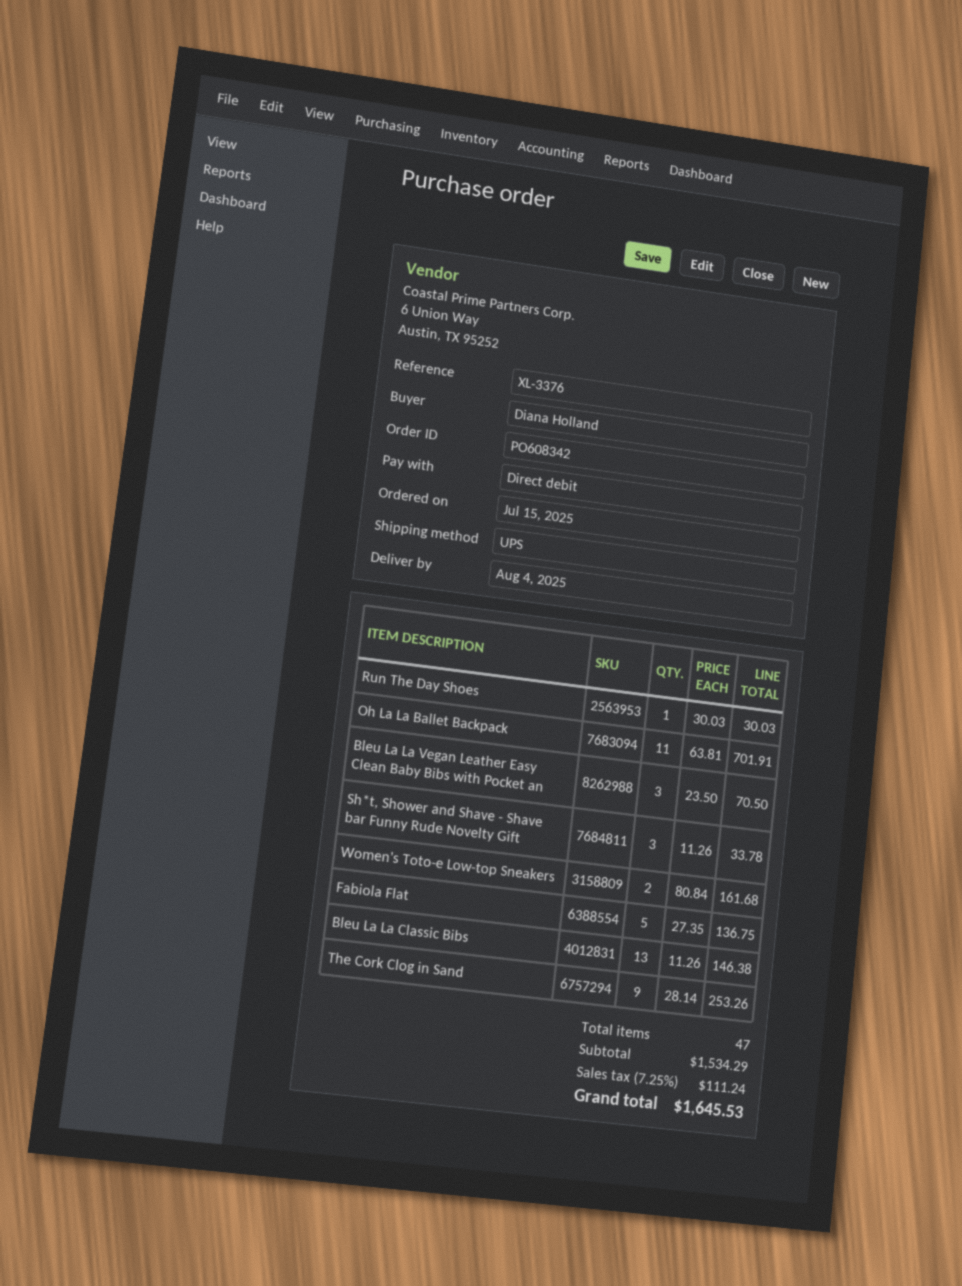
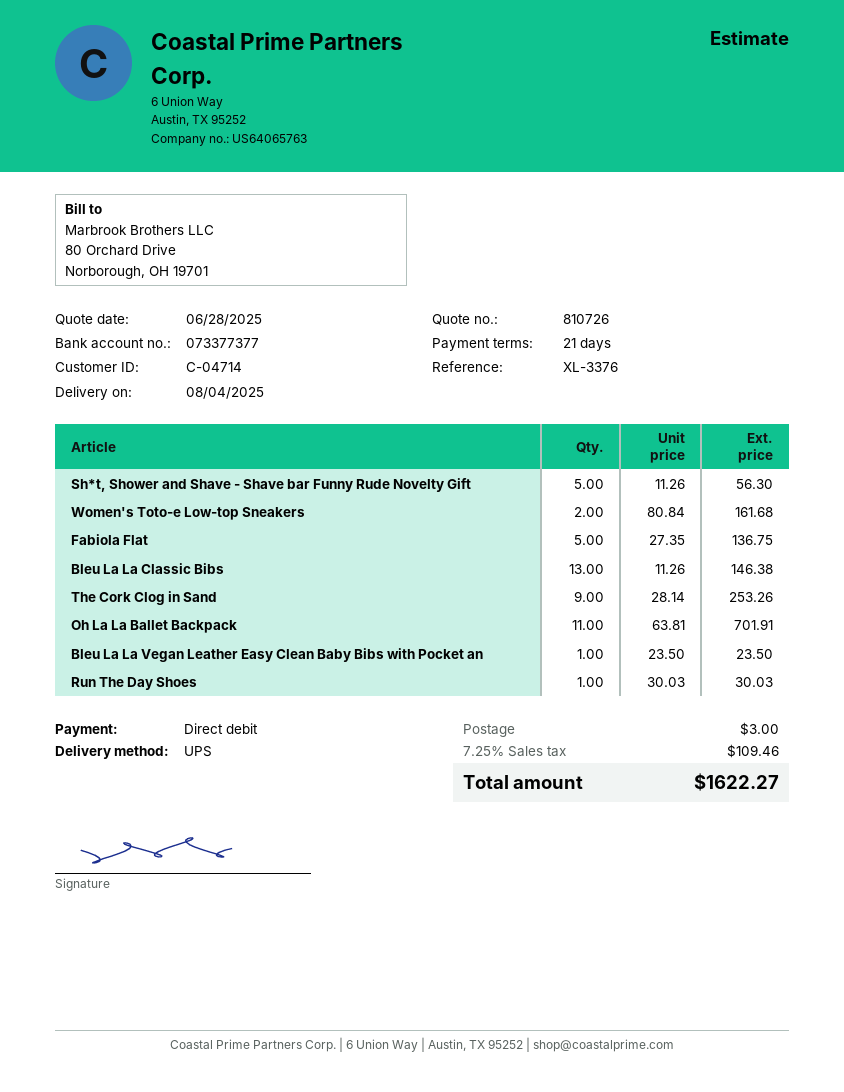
Bleu La La Vegan Leather Easy Clean Baby Bibs with Pocket an: 3 x 23.50 = 70.50 -> 1 x 23.50 = 23.50
Sh*t, Shower and Shave - Shave bar Funny Rude Novelty Gift: 3 x 11.26 = 33.78 -> 5 x 11.26 = 56.30
shipping: none -> 3.00
tax: 7.25% = 111.24 -> 7.25% = 109.46
total: 1645.53 -> 1622.27

